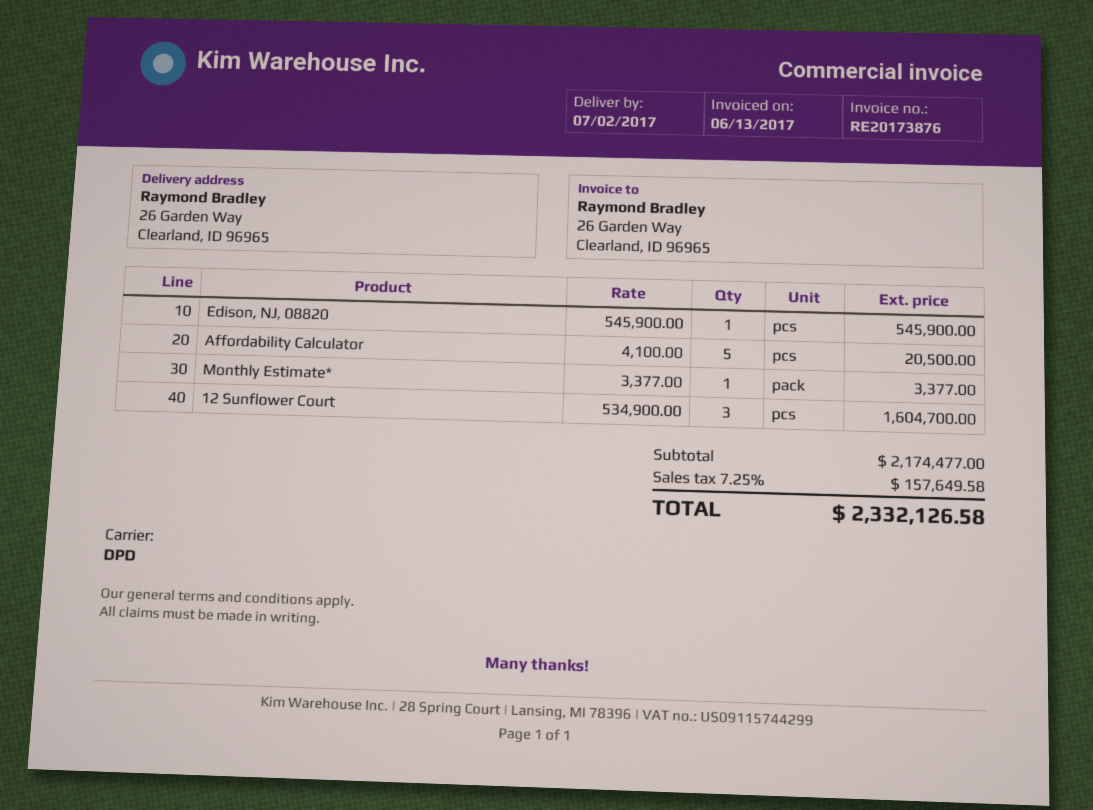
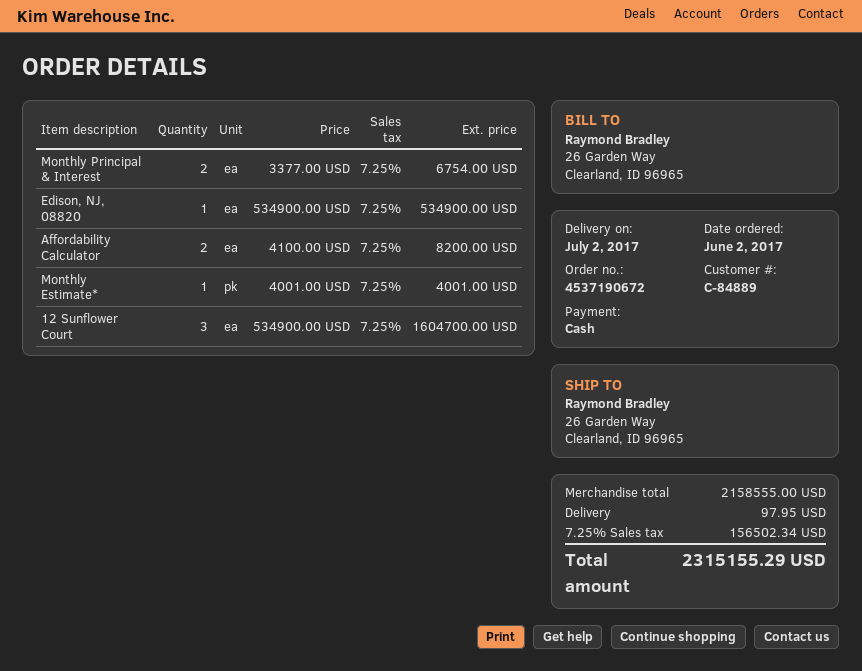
Edison, NJ, 08820: 1 x 545900.00 = 545900.00 -> 1 x 534900.00 = 534900.00
Affordability Calculator: 5 x 4100.00 = 20500.00 -> 2 x 4100.00 = 8200.00
Monthly Estimate*: 1 x 3377.00 = 3377.00 -> 1 x 4001.00 = 4001.00
Monthly Principal & Interest: none -> 2 x 3377.00 = 6754.00
subtotal: 2174477.00 -> 2158555.00
shipping: none -> 97.95
tax: 7.25% = 157649.58 -> 7.25% = 156502.34
total: 2332126.58 -> 2315155.29

